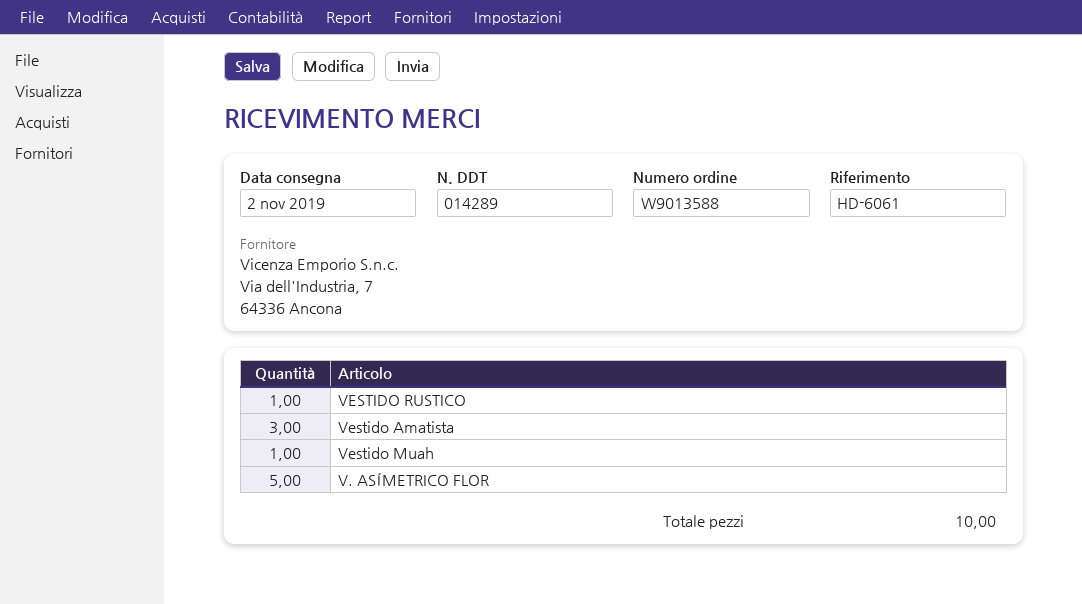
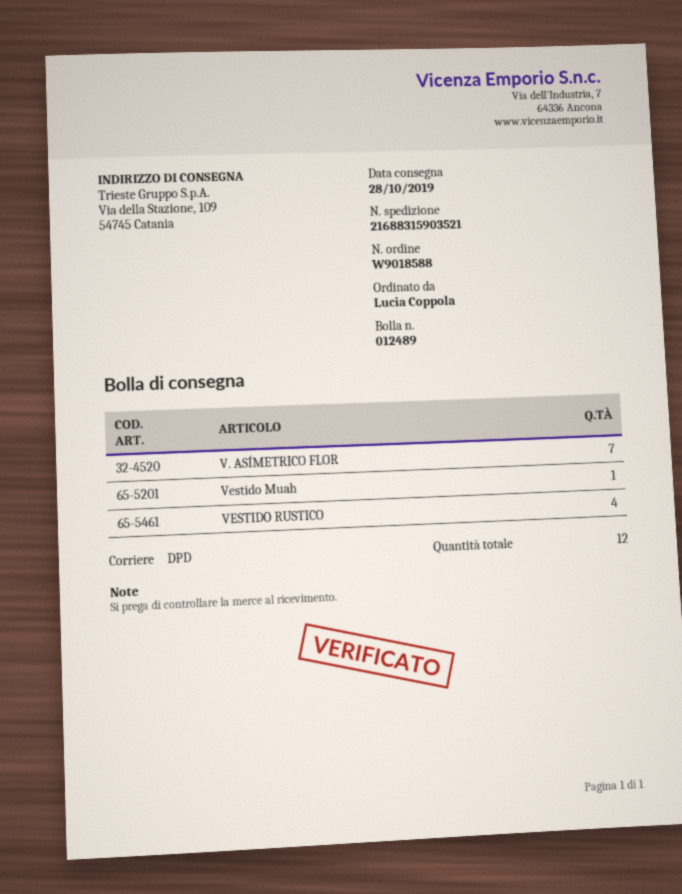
order number: W9013588 -> W9018588
delivery note number: 014289 -> 012489
delivery date: 2019-11-02 -> 2019-10-28
VESTIDO RUSTICO: 1 -> 4
Vestido Amatista: 3 -> none
V. ASÍMETRICO FLOR: 5 -> 7
total quantity: 10 -> 12

